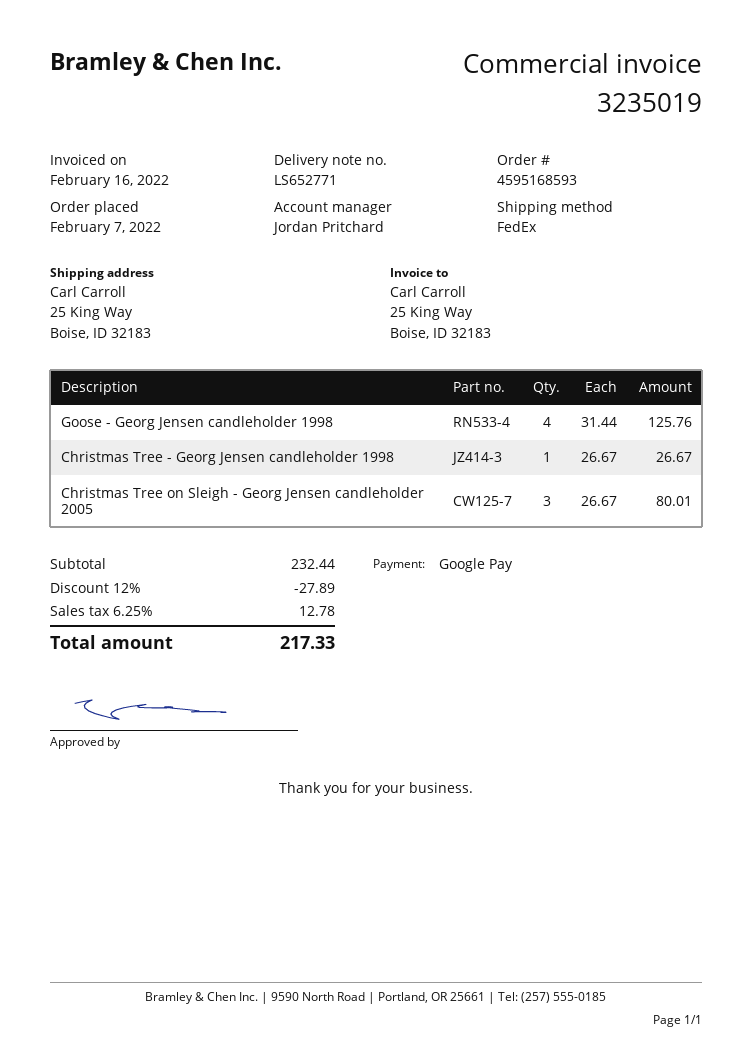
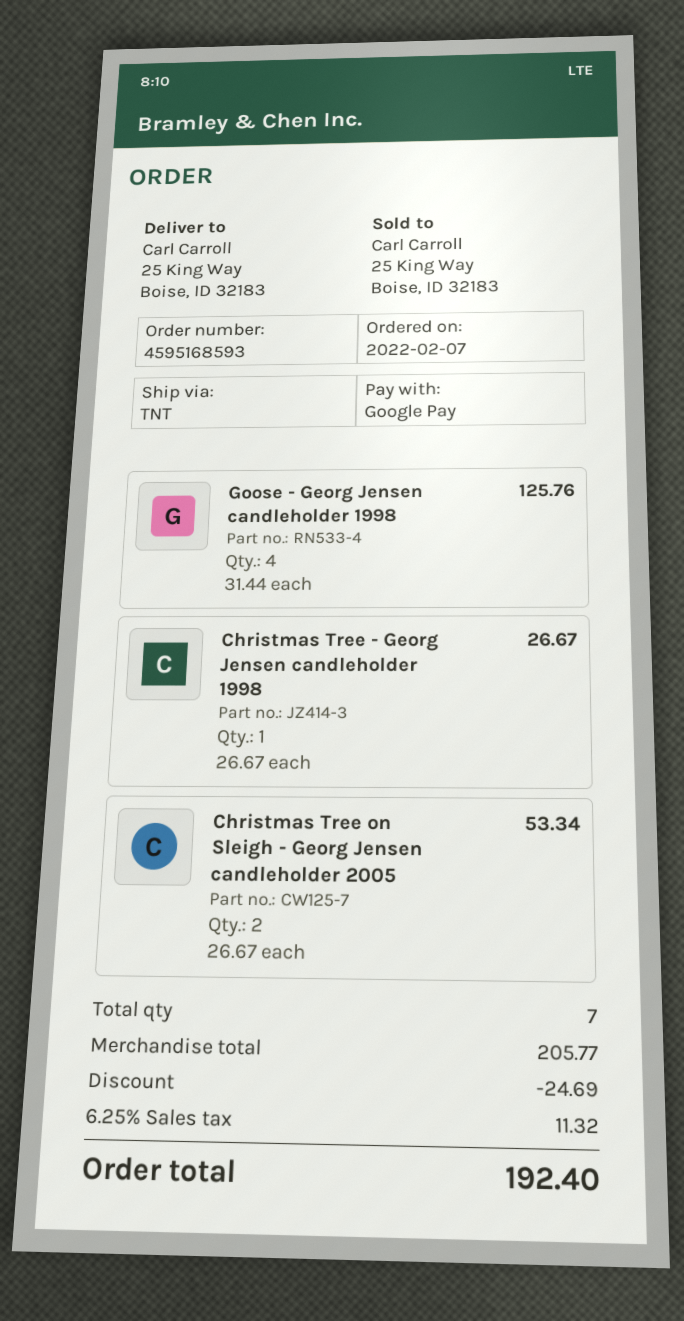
shipping method: FedEx -> TNT
Christmas Tree on Sleigh - Georg Jensen candleholder 2005: 3 x 26.67 = 80.01 -> 2 x 26.67 = 53.34
subtotal: 232.44 -> 205.77
discount: 27.89 -> 24.69
tax: 6.25% = 12.78 -> 6.25% = 11.32
total: 217.33 -> 192.40

